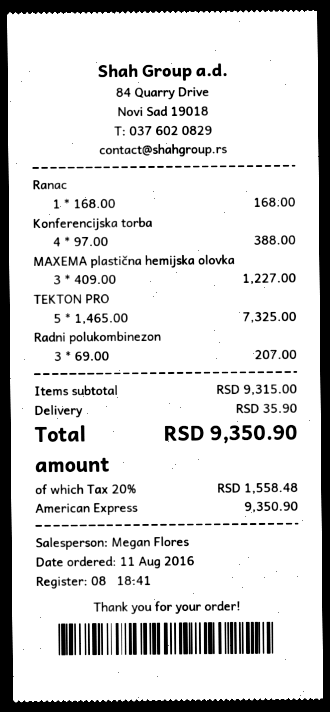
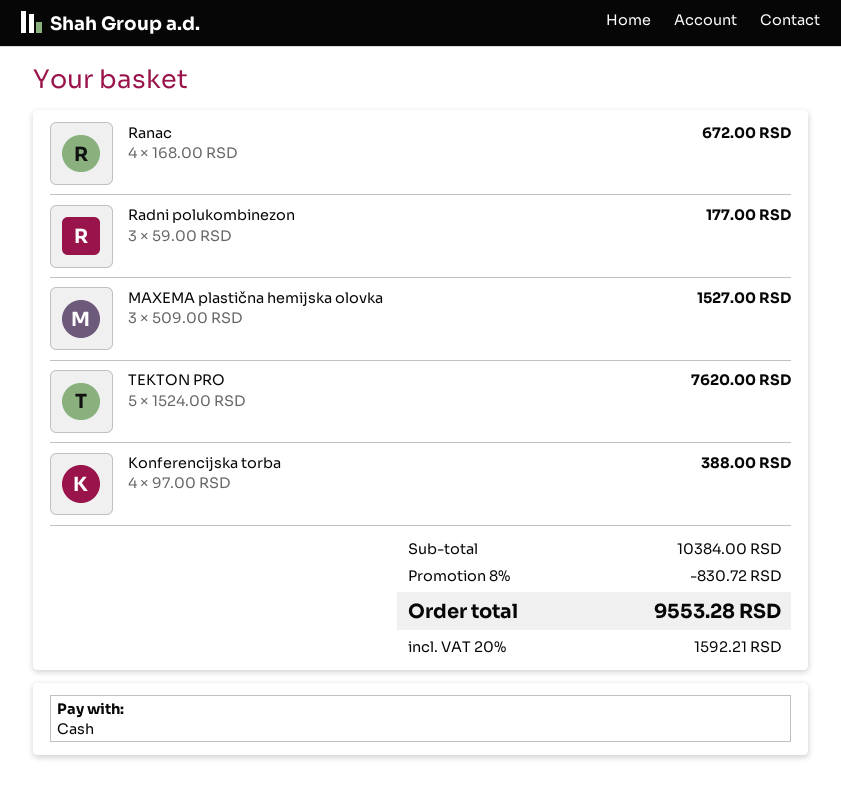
payment method: American Express -> cash
Ranac: 1 x 168.00 = 168.00 -> 4 x 168.00 = 672.00
MAXEMA plastična hemijska olovka: 3 x 409.00 = 1227.00 -> 3 x 509.00 = 1527.00
TEKTON PRO: 5 x 1465.00 = 7325.00 -> 5 x 1524.00 = 7620.00
Radni polukombinezon: 3 x 69.00 = 207.00 -> 3 x 59.00 = 177.00
subtotal: 9315.00 -> 10384.00
discount: none -> 8% = 830.72
shipping: 35.90 -> none
tax: 20% = 1558.48 -> 20% = 1592.21
total: 9350.90 -> 9553.28

